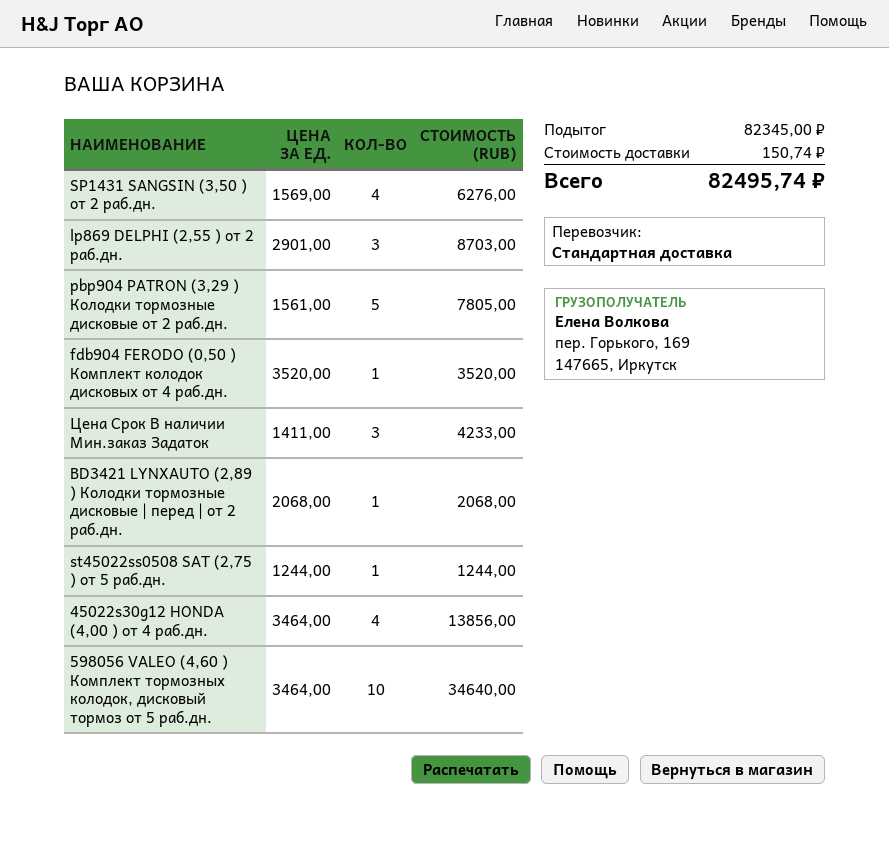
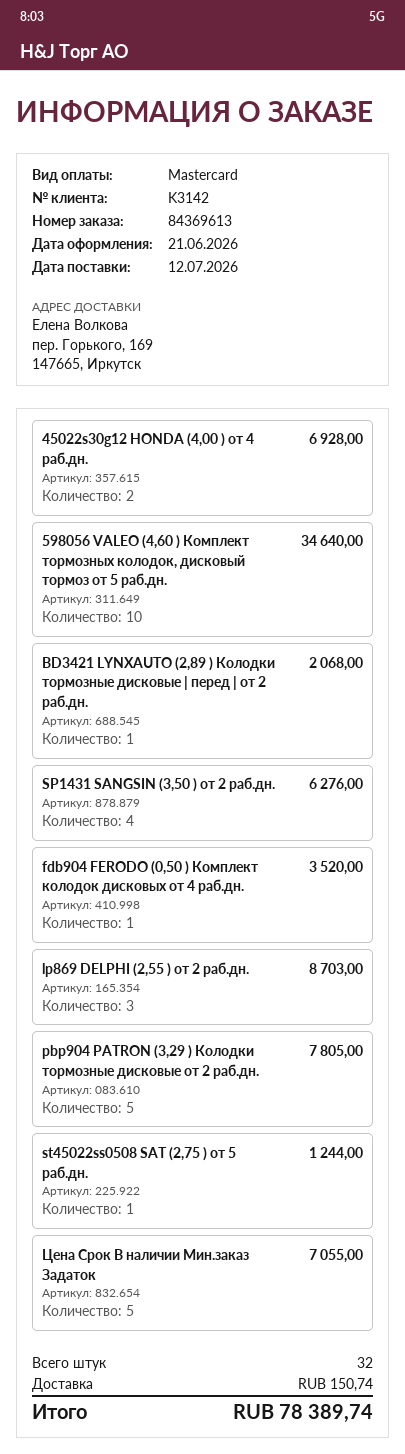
Цена Срок В наличии Мин.заказ Задаток: 3 for 4233.00 -> 5 for 7055.00
45022s30g12 HONDA (4,00 ) от 4 раб.дн.: 4 for 13856.00 -> 2 for 6928.00
total: 82495.74 -> 78389.74

